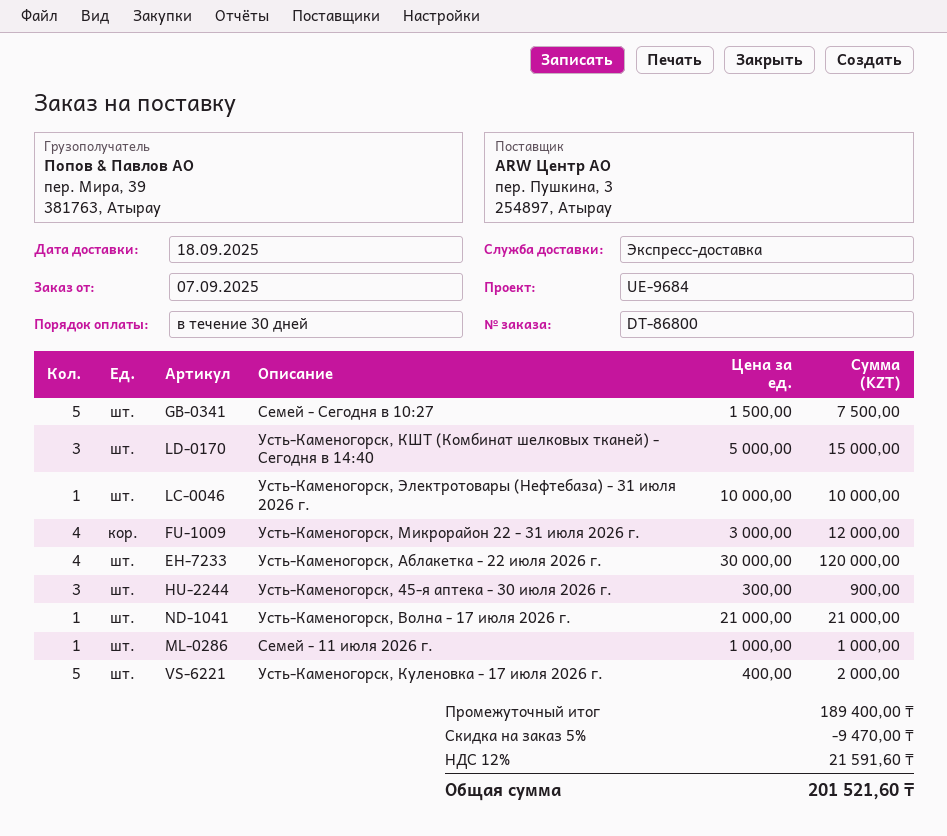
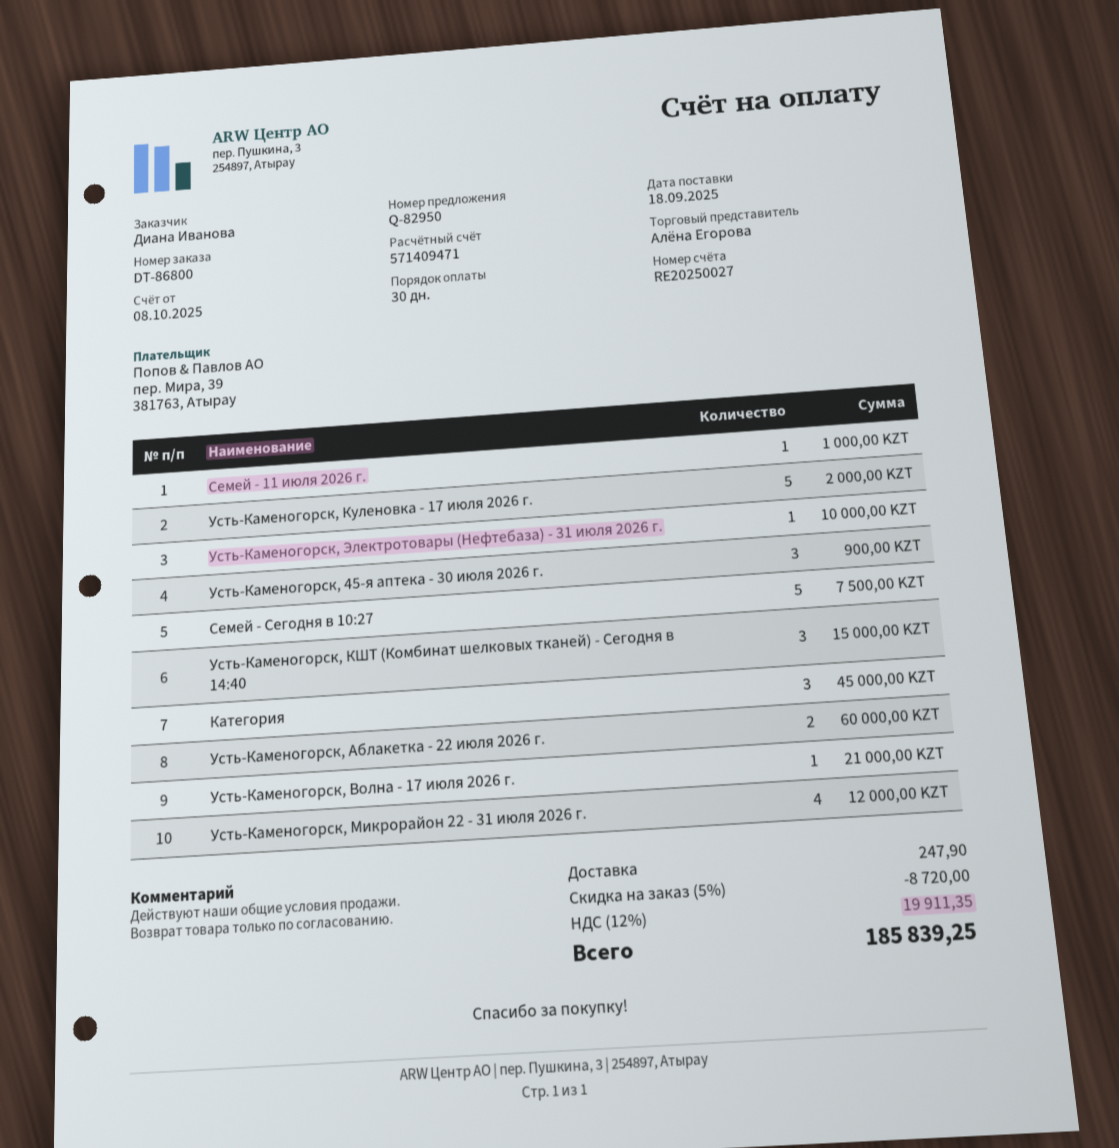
Усть-Каменогорск, Аблакетка - 22 июля 2026 г.: 4 for 120000.00 -> 2 for 60000.00
Категория: none -> 3 for 45000.00
discount: 5% = 9470.00 -> 5% = 8720.00
shipping: none -> 247.90
tax: 12% = 21591.60 -> 12% = 19911.35
total: 201521.60 -> 185839.25

